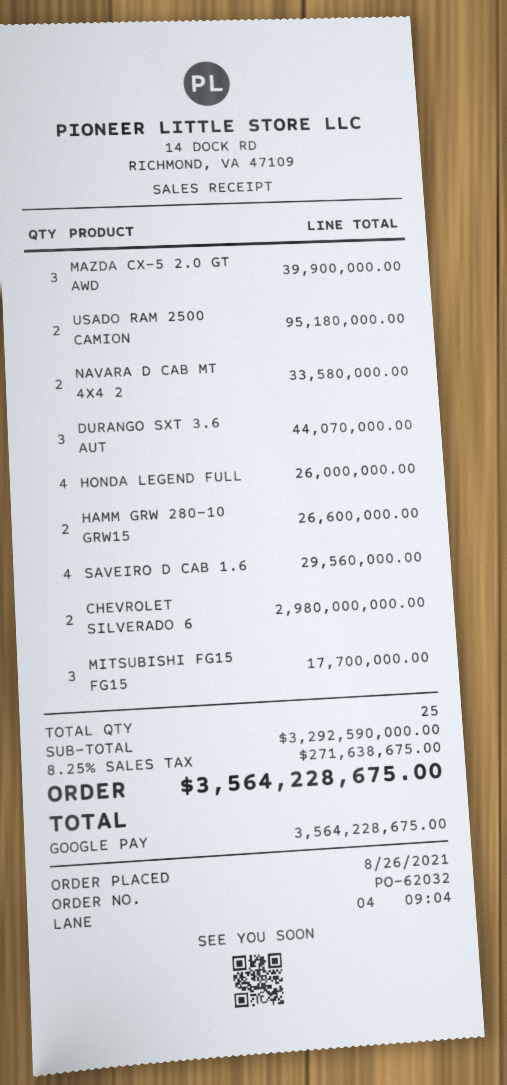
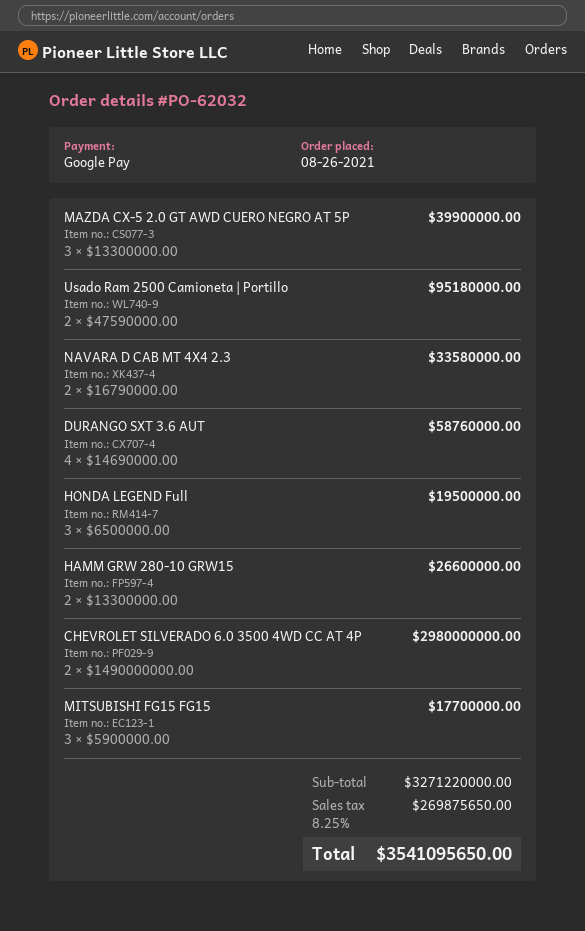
DURANGO SXT 3.6 AUT: 3 for 44070000.00 -> 4 for 58760000.00
HONDA LEGEND FULL: 4 for 26000000.00 -> 3 for 19500000.00
SAVEIRO D CAB 1.6: 4 for 29560000.00 -> none
subtotal: 3292590000.00 -> 3271220000.00
tax: 8.25% = 271638675.00 -> 8.25% = 269875650.00
total: 3564228675.00 -> 3541095650.00

